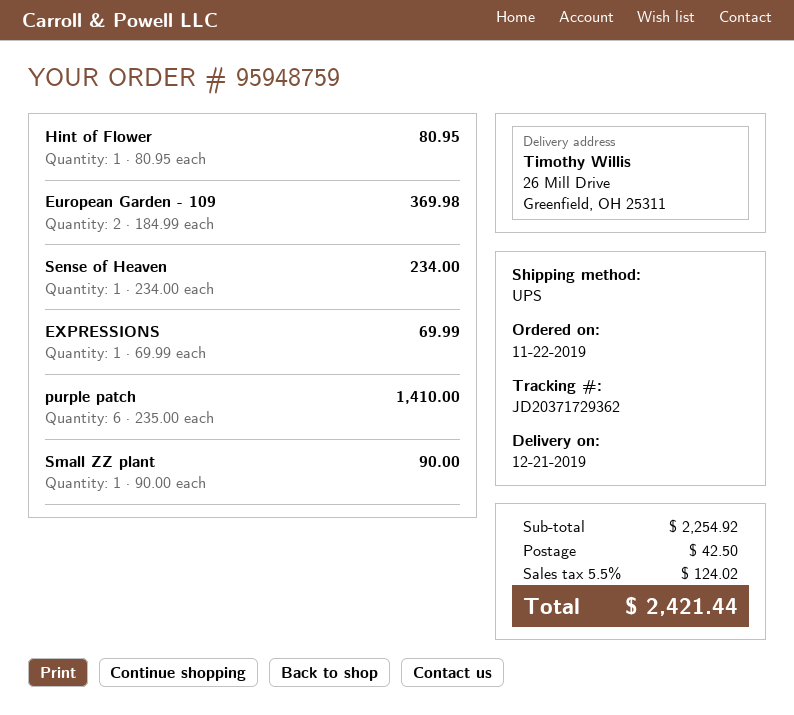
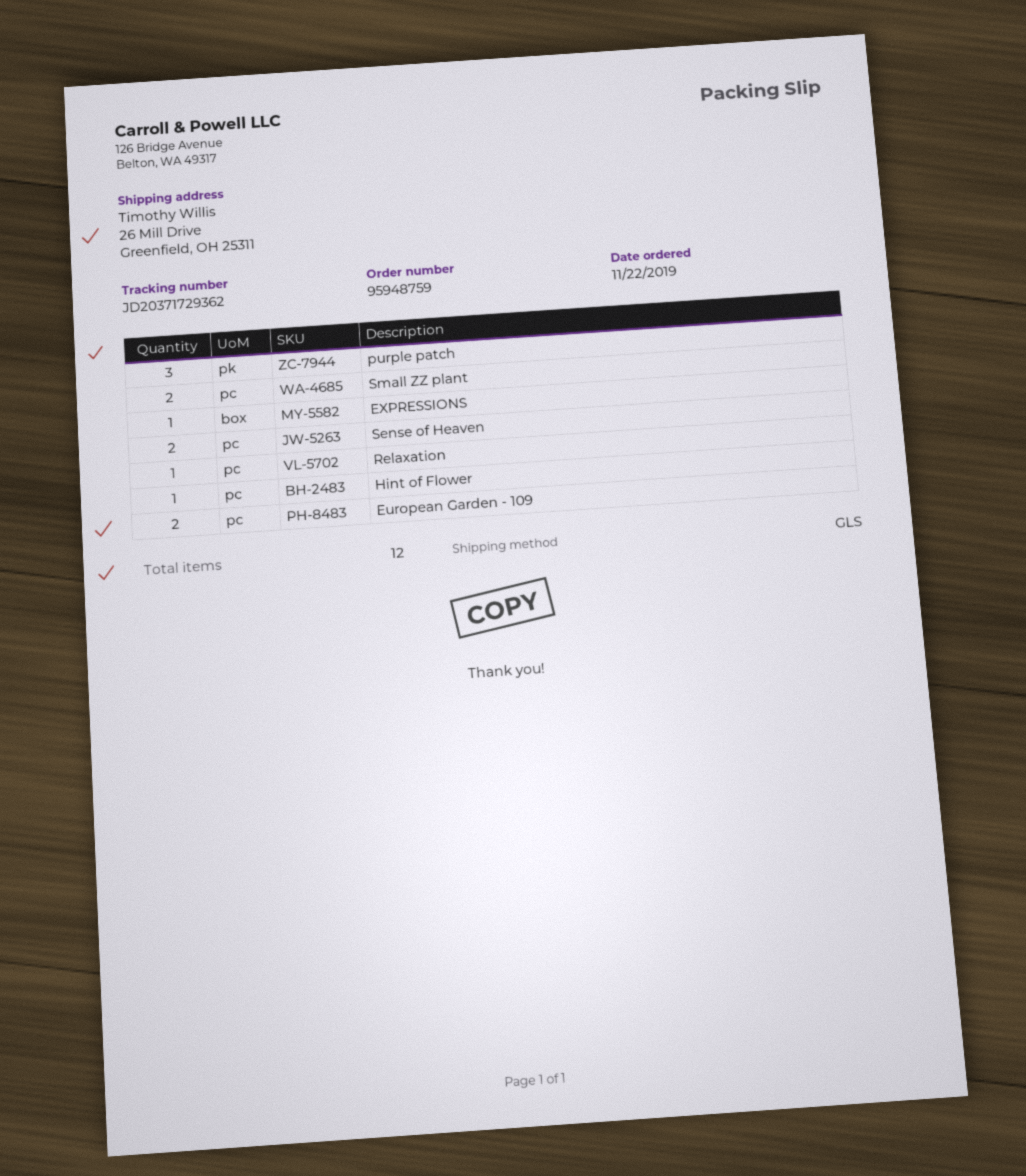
shipping method: UPS -> GLS
Sense of Heaven: 1 -> 2
purple patch: 6 -> 3
Small ZZ plant: 1 -> 2
Relaxation: none -> 1

